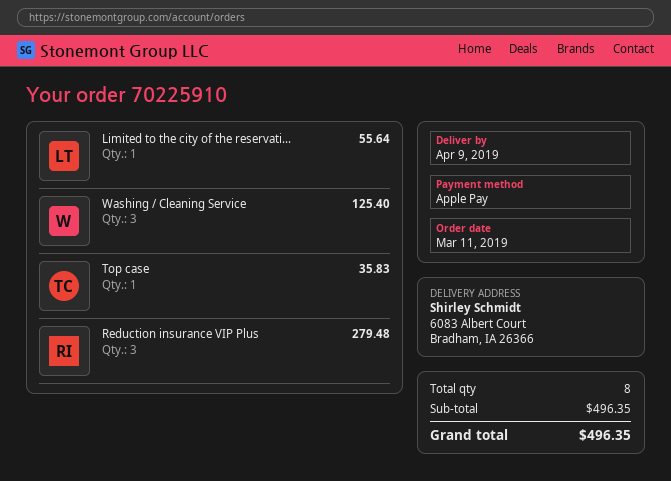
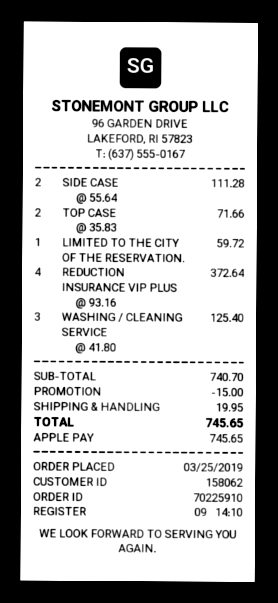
order date: 2019-03-11 -> 2019-03-25
Limited to the city of the reservati...: 1 for 55.64 -> 1 for 59.72
Top case: 1 for 35.83 -> 2 for 71.66
Reduction insurance VIP Plus: 3 for 279.48 -> 4 for 372.64
SIDE CASE: none -> 2 for 111.28
subtotal: 496.35 -> 740.70
discount: none -> 15.00
shipping: none -> 19.95
total: 496.35 -> 745.65

